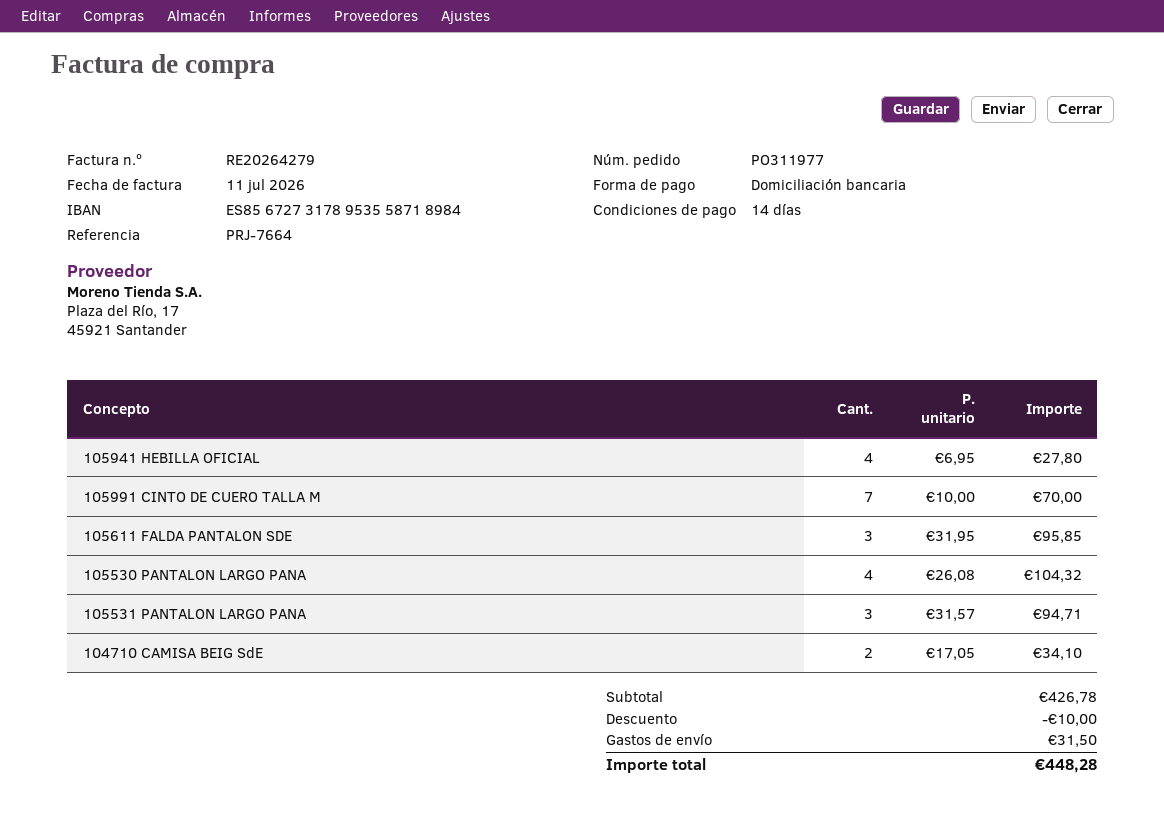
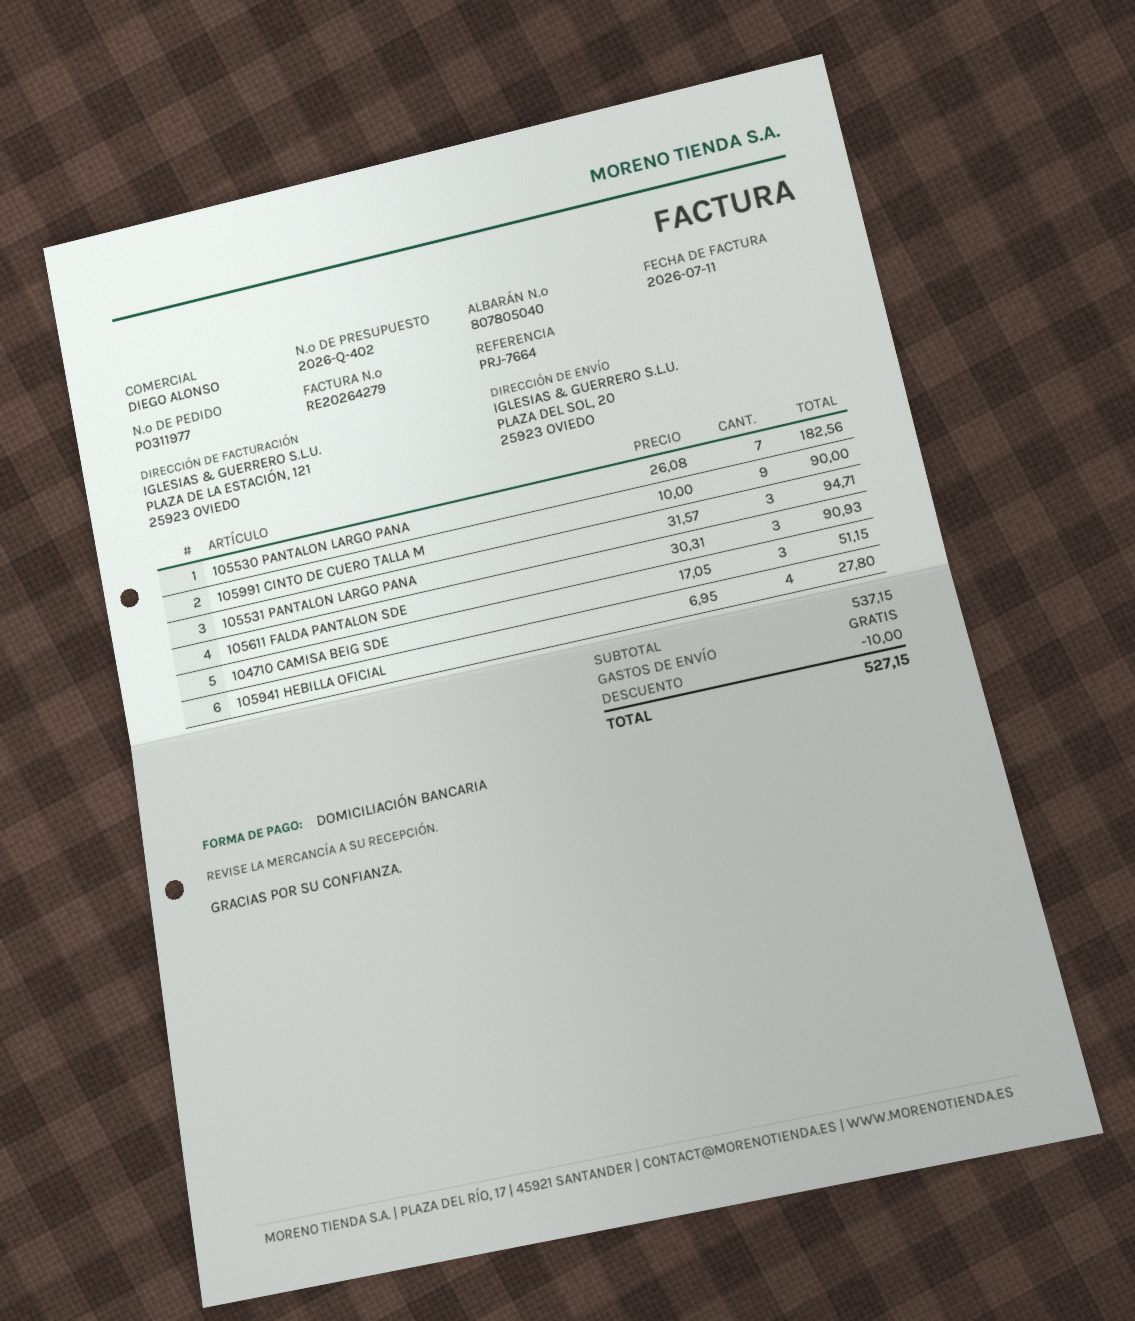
105991 CINTO DE CUERO TALLA M: 7 x 10.00 = 70.00 -> 9 x 10.00 = 90.00
105611 FALDA PANTALON SDE: 3 x 31.95 = 95.85 -> 3 x 30.31 = 90.93
105530 PANTALON LARGO PANA: 4 x 26.08 = 104.32 -> 7 x 26.08 = 182.56
104710 CAMISA BEIG SdE: 2 x 17.05 = 34.10 -> 3 x 17.05 = 51.15
subtotal: 426.78 -> 537.15
shipping: 31.50 -> 0.00
total: 448.28 -> 527.15

